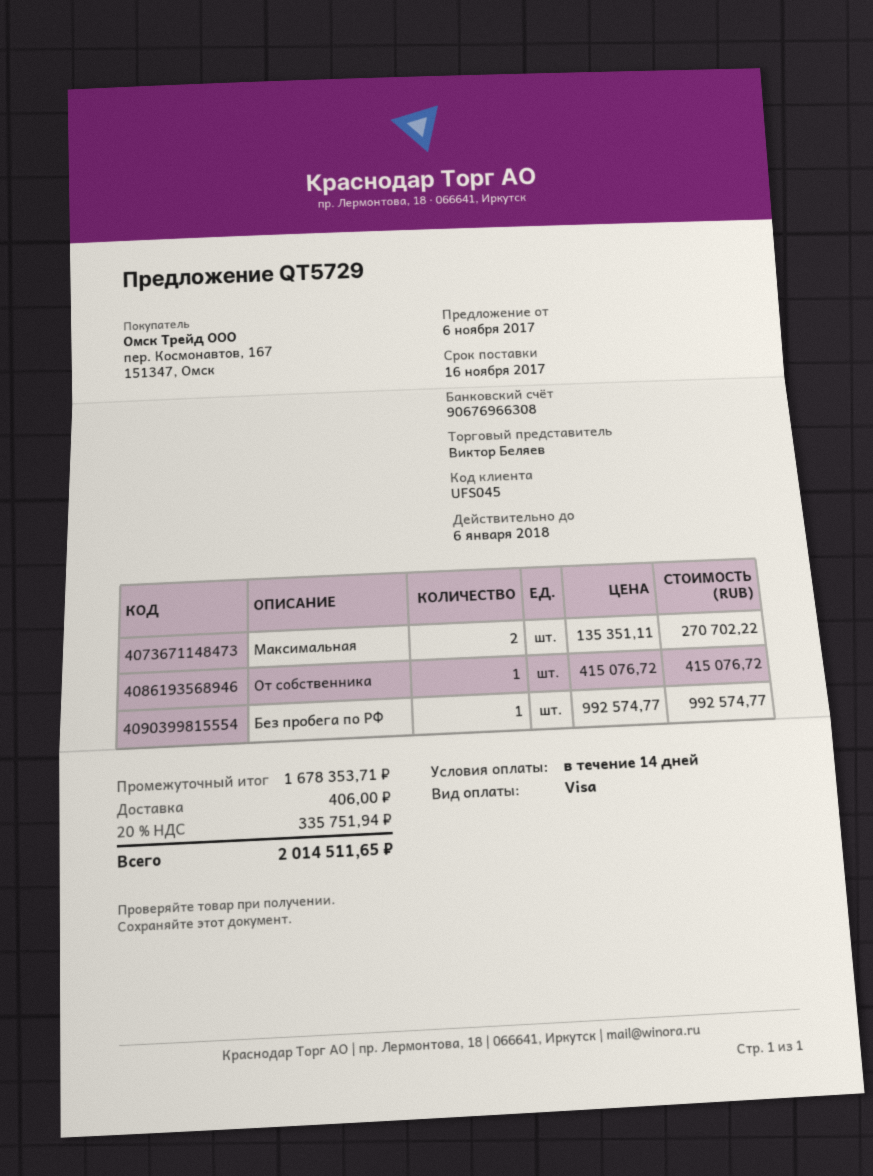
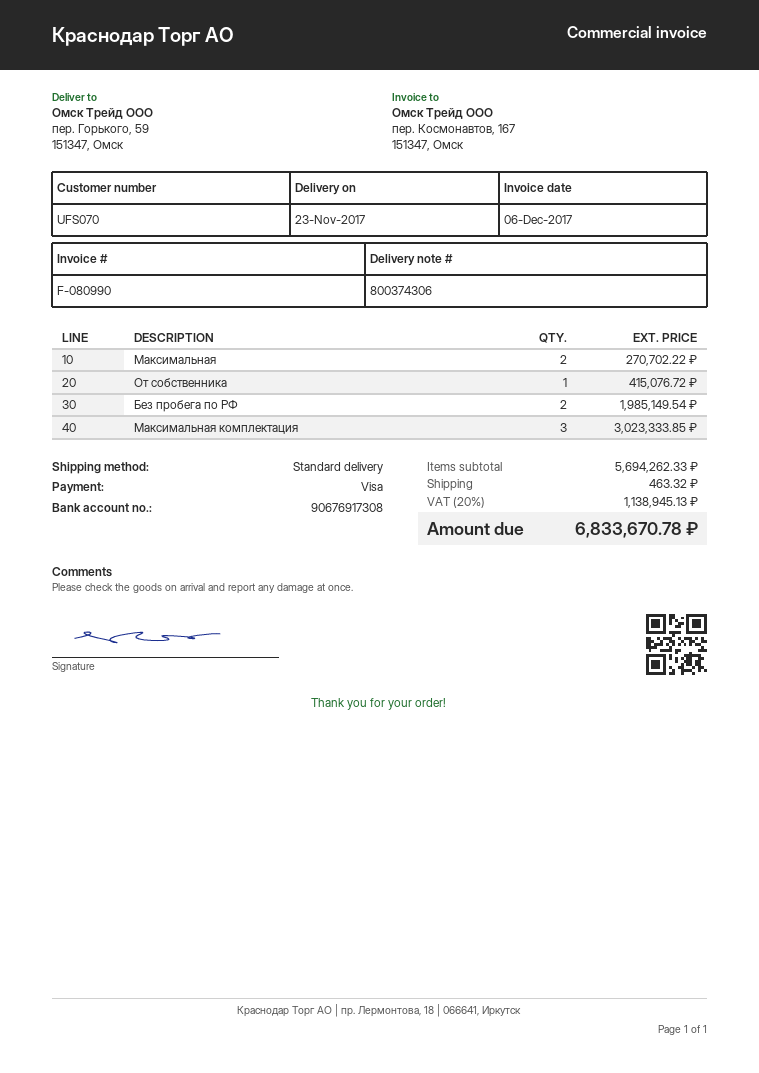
delivery date: 2017-11-16 -> 2017-11-23
customer number: UFS045 -> UFS070
bank account: 90676966308 -> 90676917308
Без пробега по РФ: 1 for 992574.77 -> 2 for 1985149.54
Максимальная комплектация: none -> 3 for 3023333.85
subtotal: 1678353.71 -> 5694262.33
shipping: 406.00 -> 463.32
tax: 20% = 335751.94 -> 20% = 1138945.13
total: 2014511.65 -> 6833670.78

